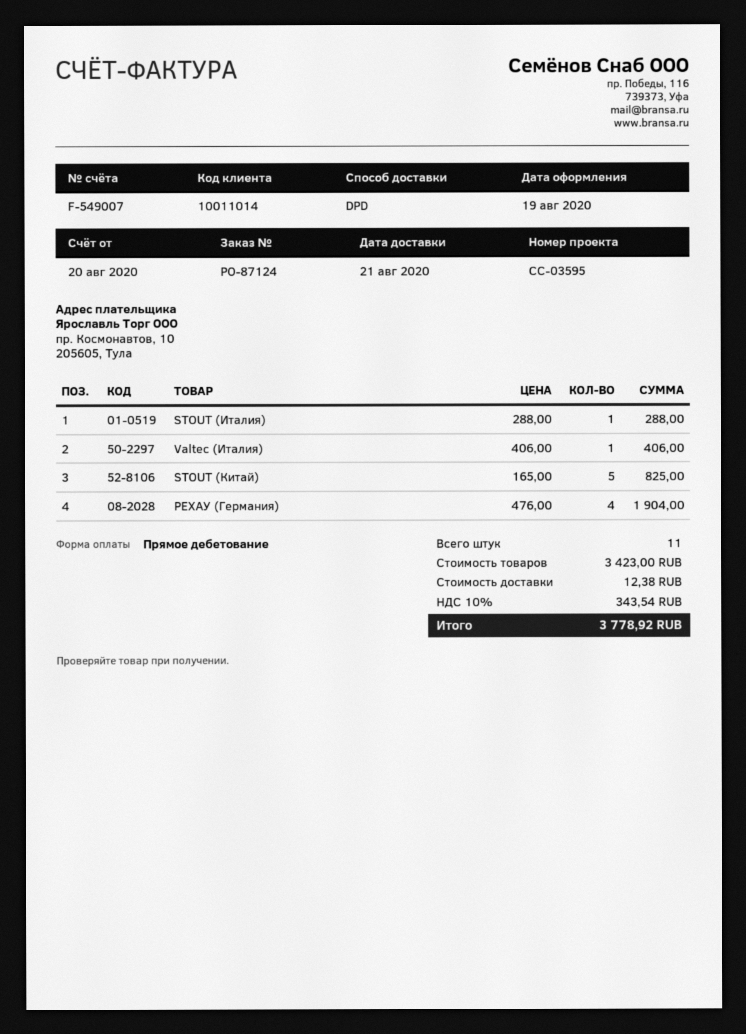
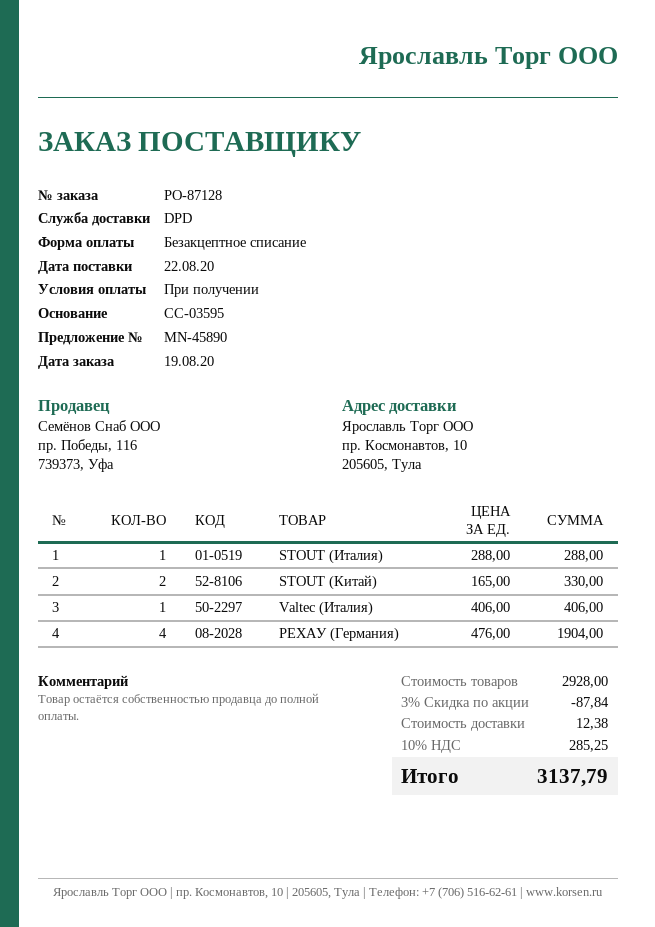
order number: PO-87124 -> PO-87128
delivery date: 2020-08-21 -> 2020-08-22
STOUT (Китай): 5 x 165.00 = 825.00 -> 2 x 165.00 = 330.00
subtotal: 3423.00 -> 2928.00
discount: none -> 3% = 87.84
tax: 10% = 343.54 -> 10% = 285.25
total: 3778.92 -> 3137.79

